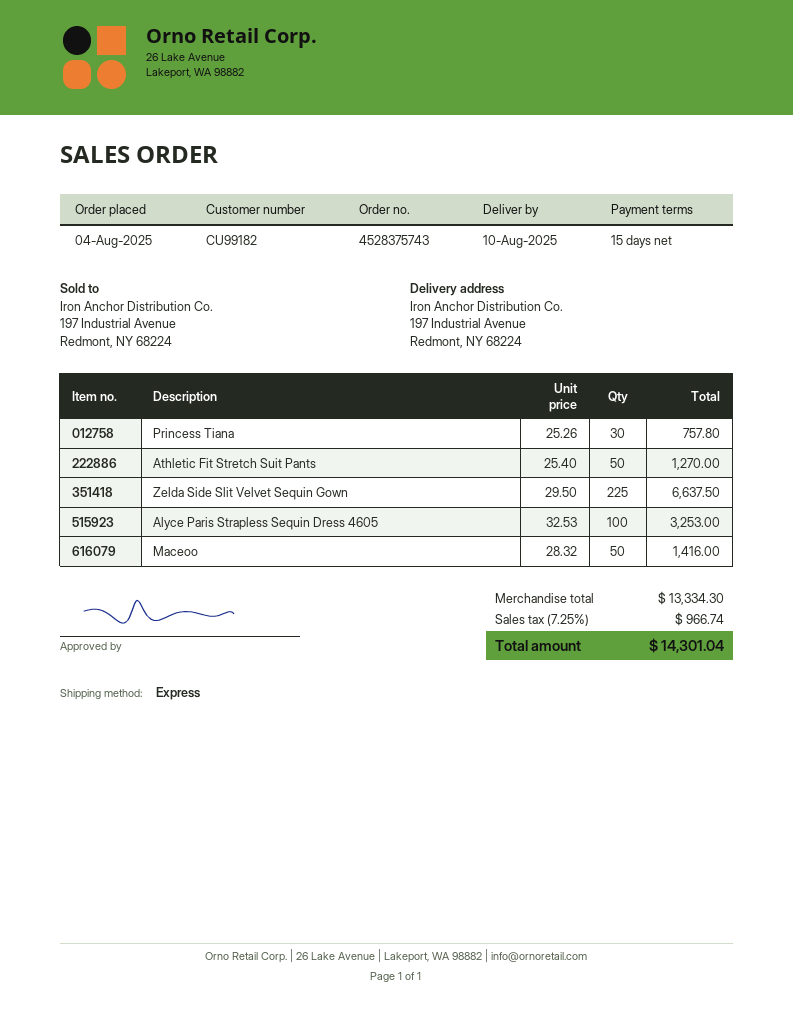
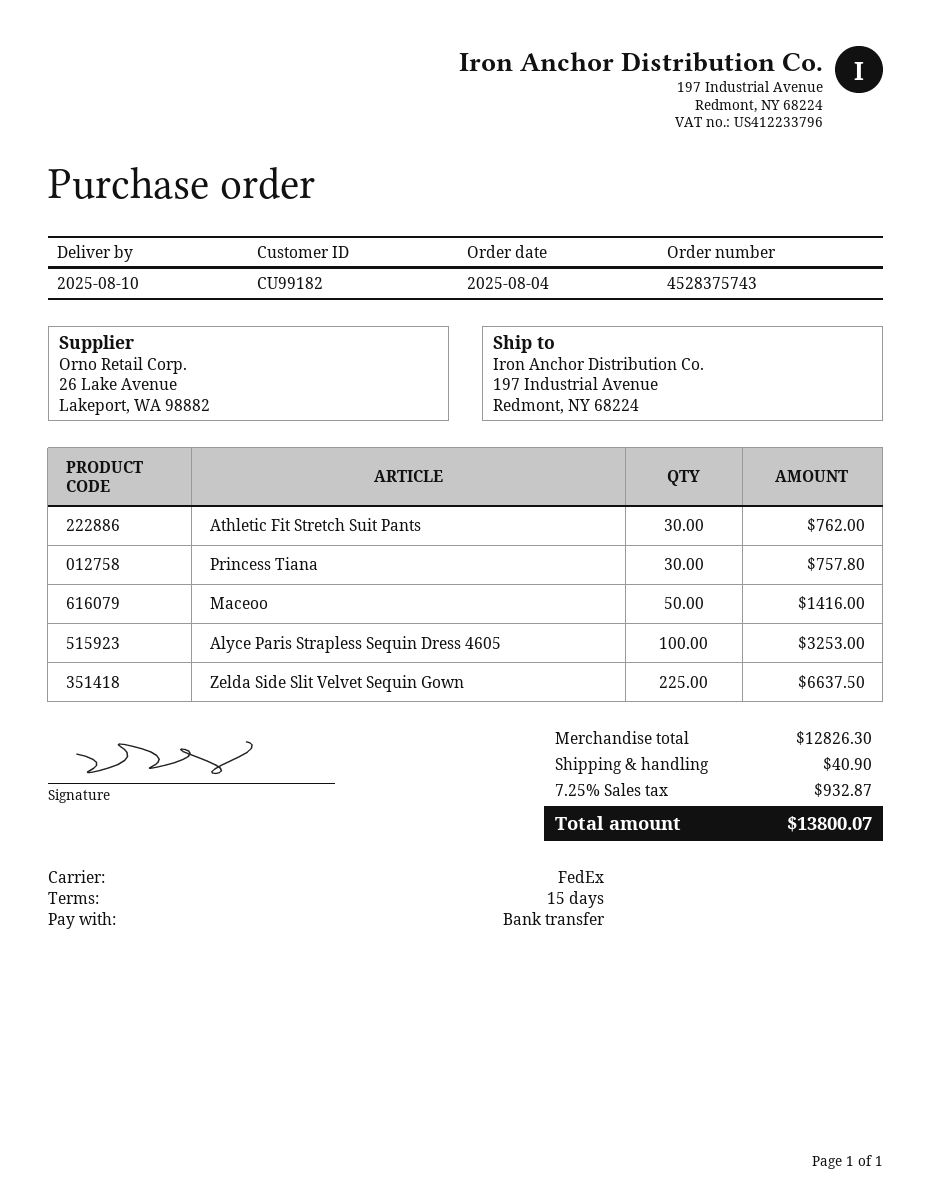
shipping method: express -> FedEx
Athletic Fit Stretch Suit Pants: 50 for 1270.00 -> 30 for 762.00
subtotal: 13334.30 -> 12826.30
shipping: none -> 40.90
tax: 7.25% = 966.74 -> 7.25% = 932.87
total: 14301.04 -> 13800.07

